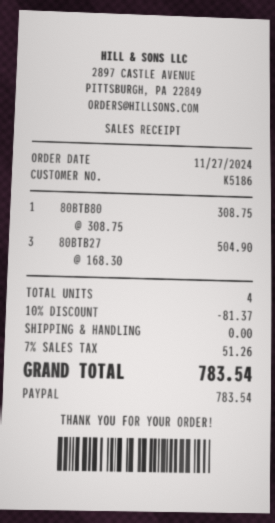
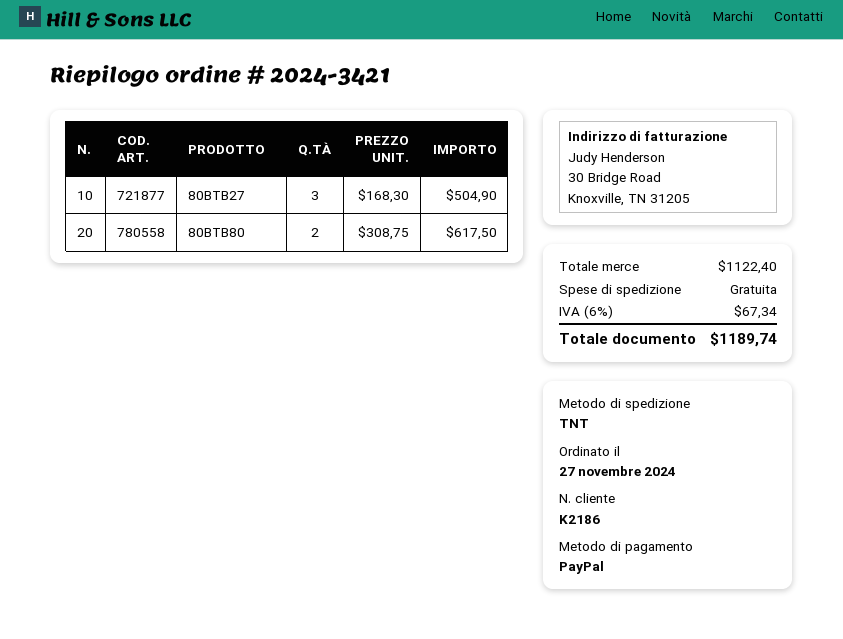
customer number: K5186 -> K2186
80BTB80: 1 x 308.75 = 308.75 -> 2 x 308.75 = 617.50
discount: 10% = 81.37 -> none
tax: 7% = 51.26 -> 6% = 67.34
total: 783.54 -> 1189.74

